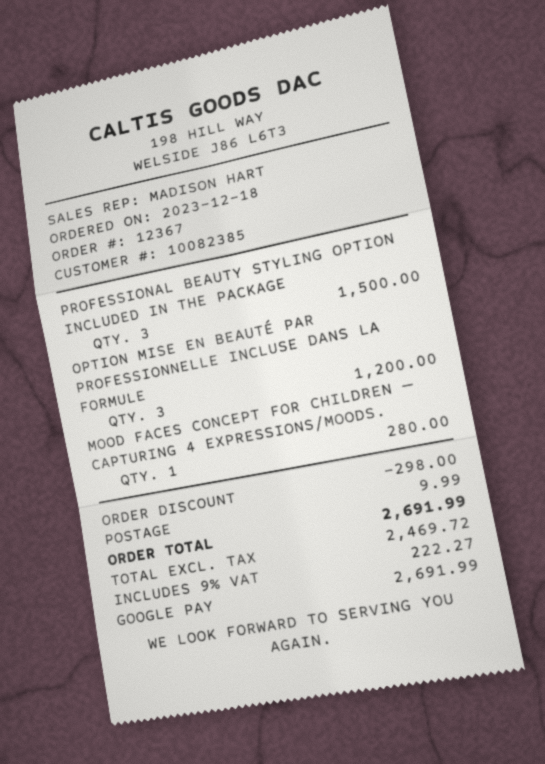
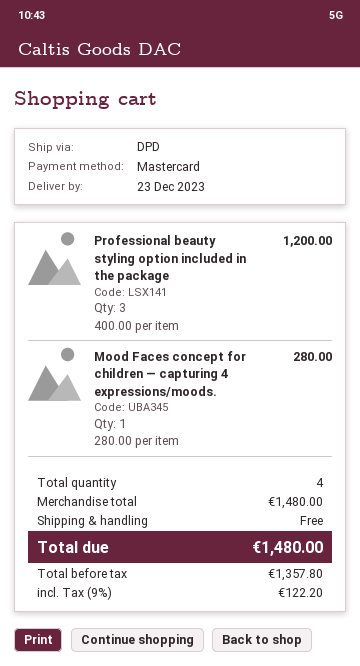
payment method: Google Pay -> Mastercard
PROFESSIONAL BEAUTY STYLING OPTION INCLUDED IN THE PACKAGE: 3 for 1500.00 -> 3 for 1200.00
OPTION MISE EN BEAUTÉ PAR PROFESSIONNELLE INCLUSE DANS LA FORMULE: 3 for 1200.00 -> none
discount: 298.00 -> none
shipping: 9.99 -> 0.00
net: 2469.72 -> 1357.80
tax: 9% = 222.27 -> 9% = 122.20
total: 2691.99 -> 1480.00

